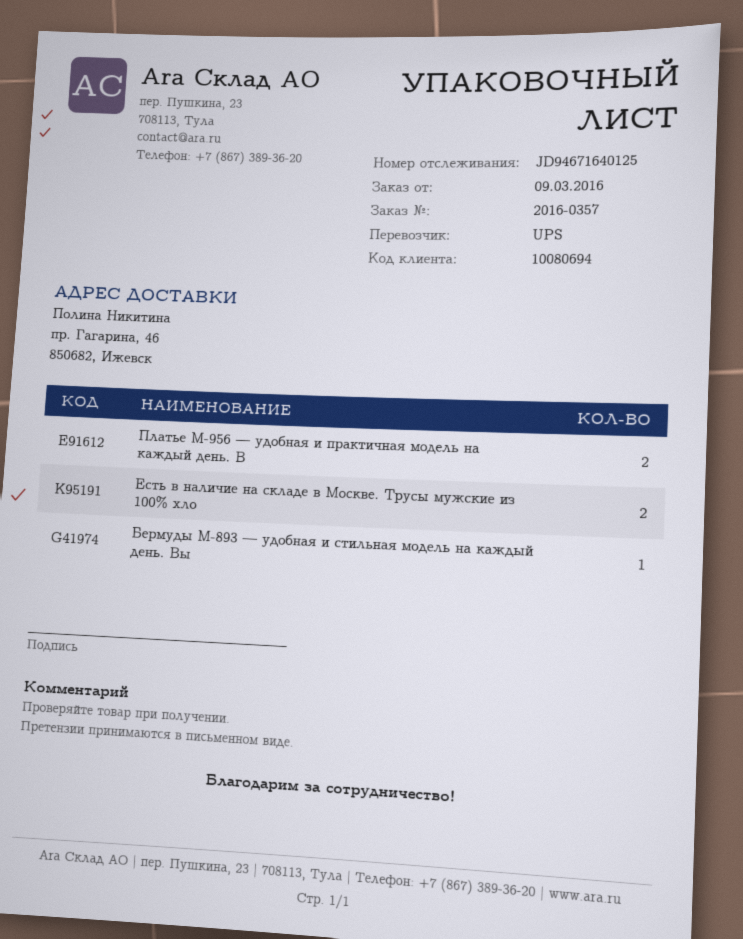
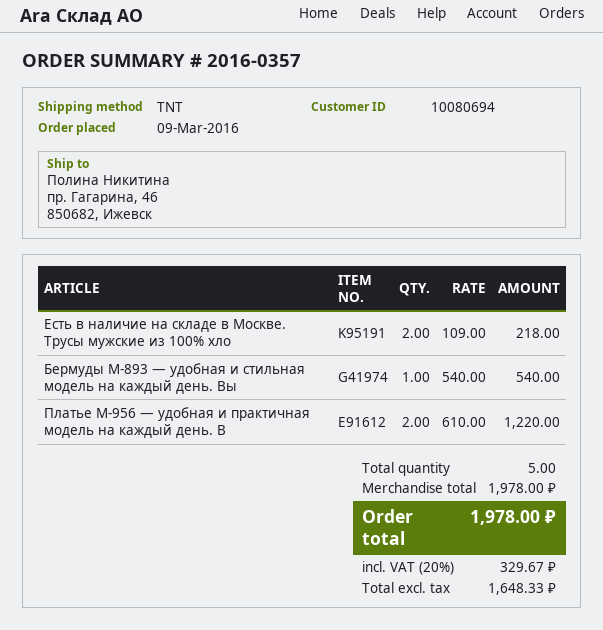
shipping method: UPS -> TNT

